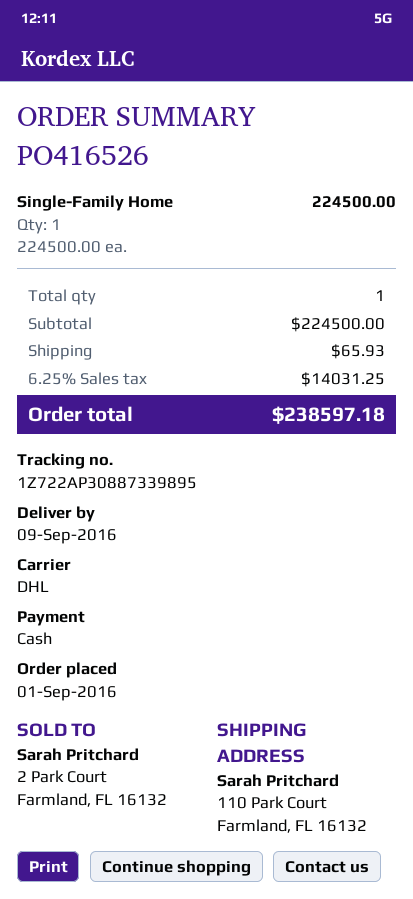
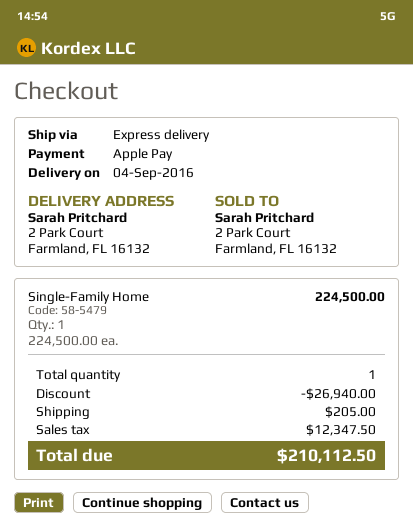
delivery date: 2016-09-09 -> 2016-09-04
payment method: cash -> Apple Pay
shipping method: DHL -> express
ship to: 110 Park Court, Farmland, FL 16132 -> 2 Park Court, Farmland, FL 16132
discount: none -> 26940.00
shipping: 65.93 -> 205.00
tax: 14031.25 -> 12347.50
total: 238597.18 -> 210112.50

